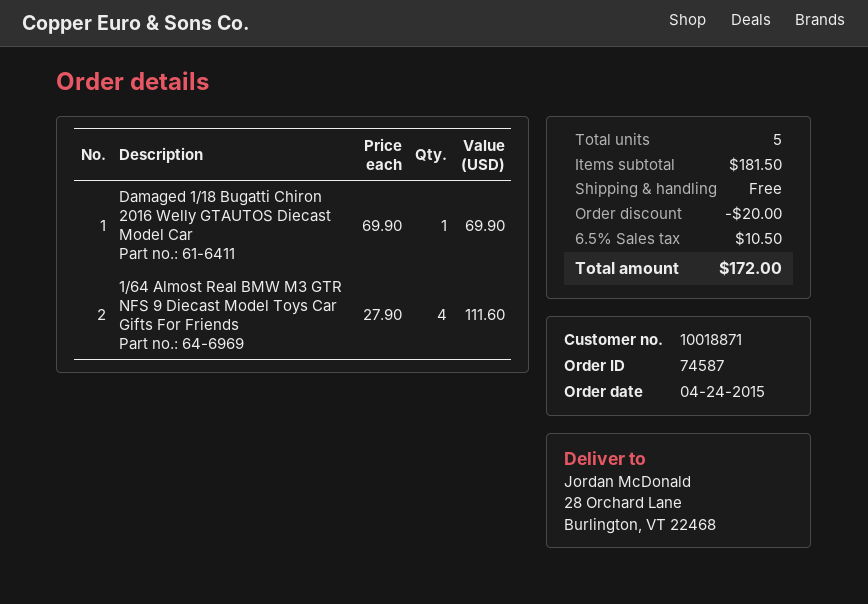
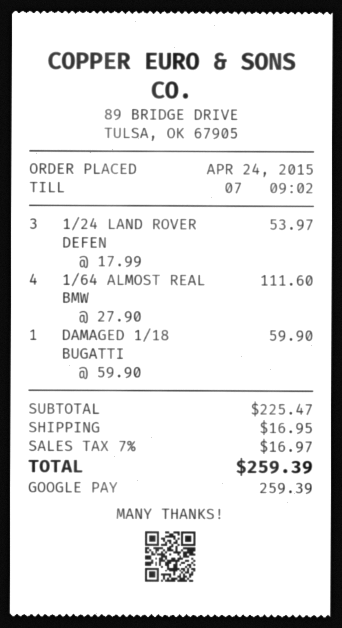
Damaged 1/18 Bugatti Chiron 2016 Welly GTAUTOS Diecast Model Car: 1 x 69.90 = 69.90 -> 1 x 59.90 = 59.90
1/24 LAND ROVER DEFEN: none -> 3 x 17.99 = 53.97
subtotal: 181.50 -> 225.47
discount: 20.00 -> none
shipping: 0.00 -> 16.95
tax: 6.5% = 10.50 -> 7% = 16.97
total: 172.00 -> 259.39

